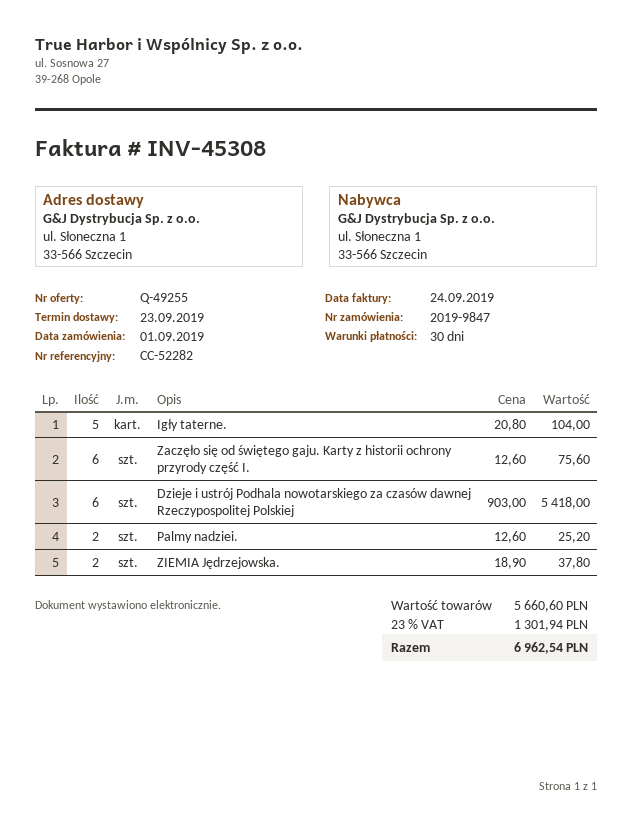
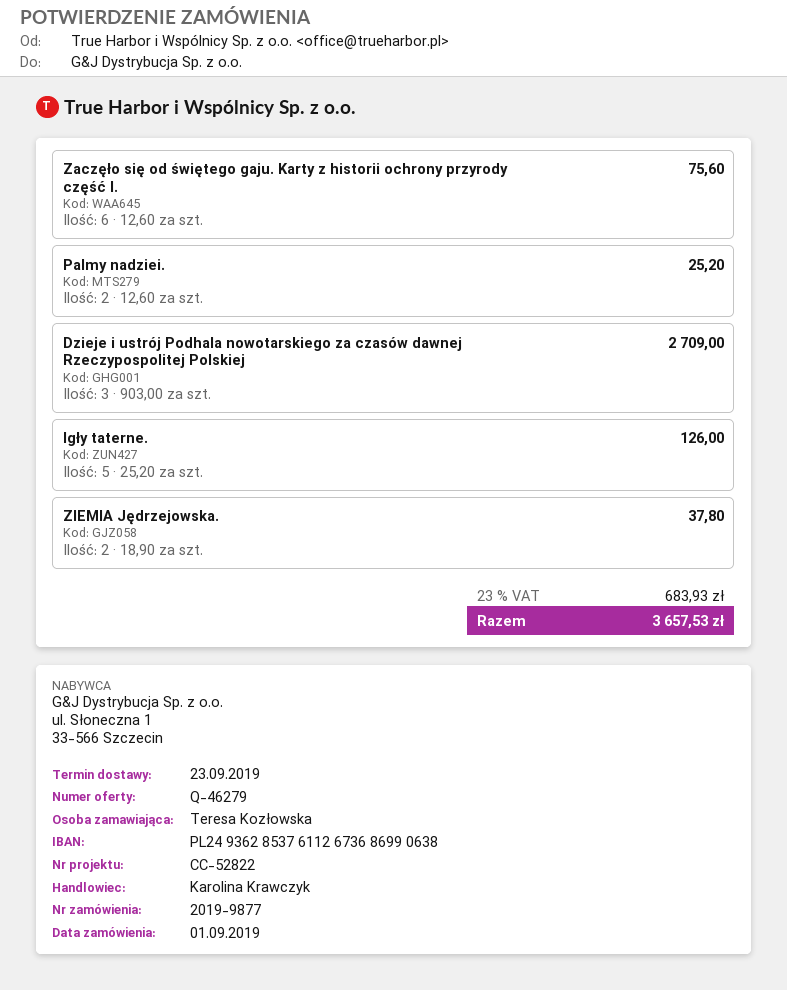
quote number: Q-49255 -> Q-46279
order number: 2019-9847 -> 2019-9877
reference: CC-52282 -> CC-52822
Igły taterne.: 5 x 20.80 = 104.00 -> 5 x 25.20 = 126.00
Dzieje i ustrój Podhala nowotarskiego za czasów dawnej Rzeczypospolitej Polskiej: 6 x 903.00 = 5418.00 -> 3 x 903.00 = 2709.00
tax: 23% = 1301.94 -> 23% = 683.93
total: 6962.54 -> 3657.53

